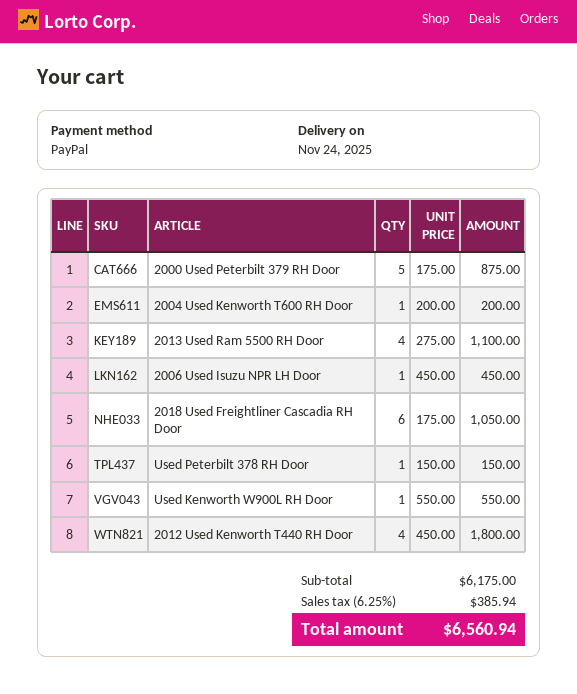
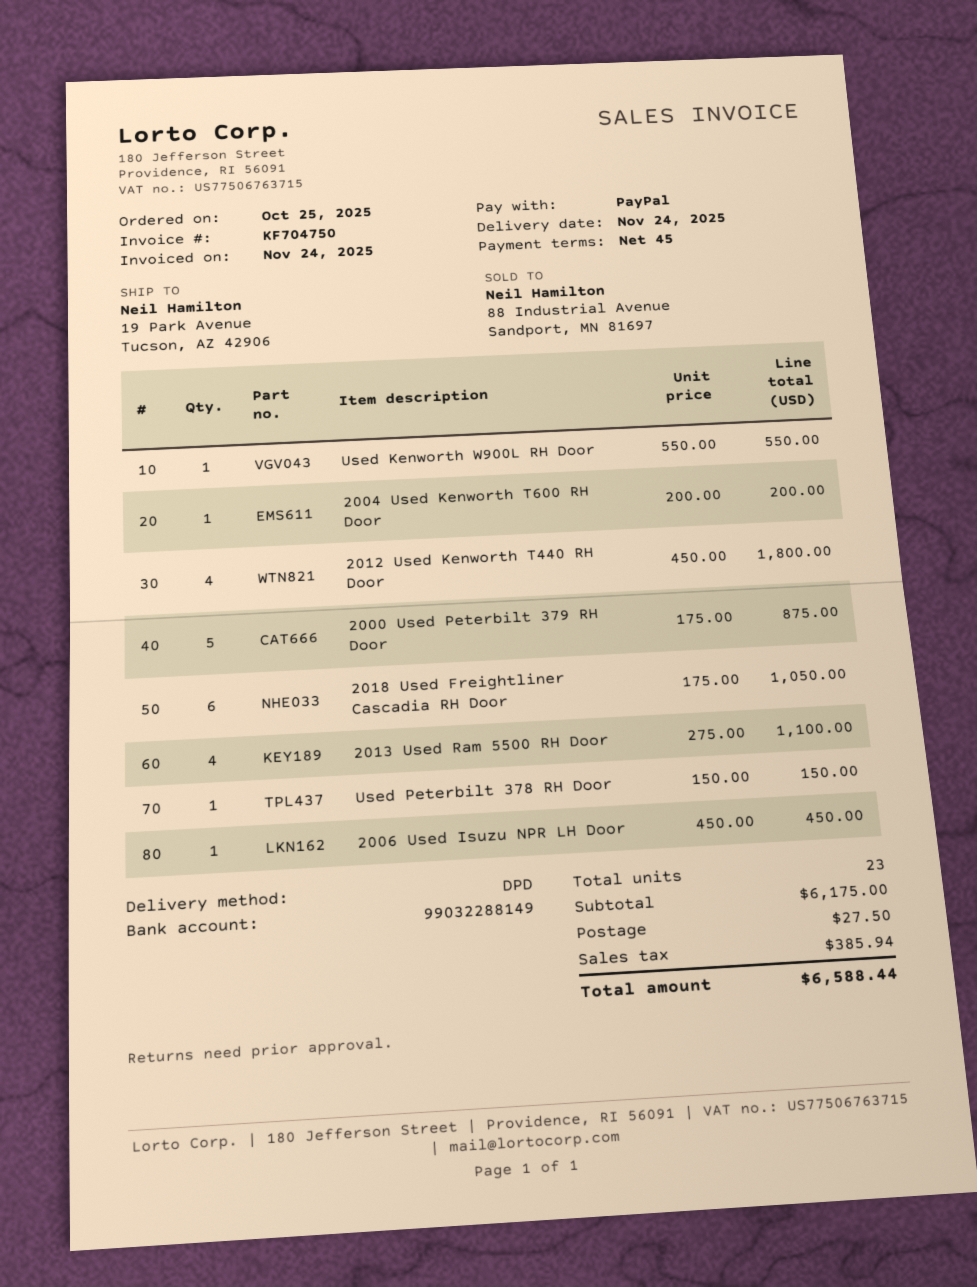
shipping: none -> 27.50
total: 6560.94 -> 6588.44

